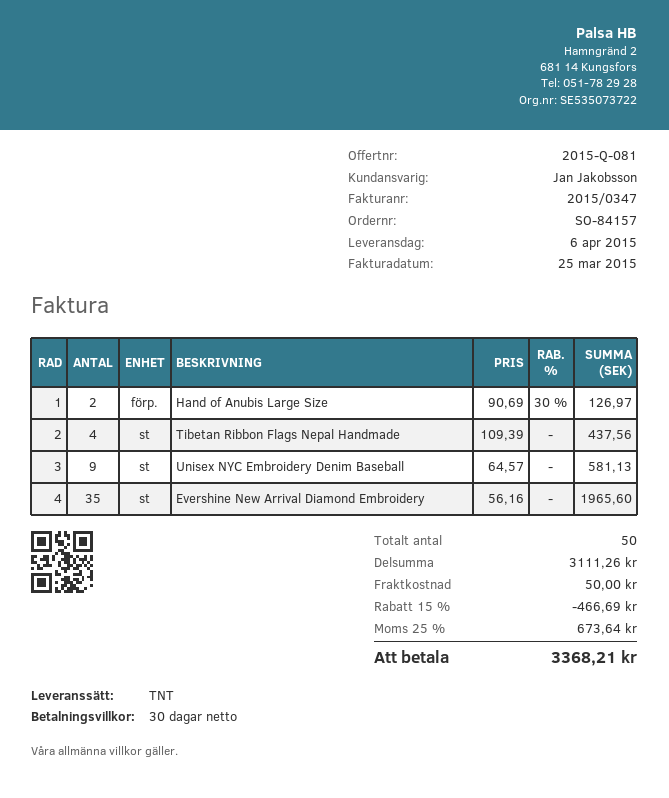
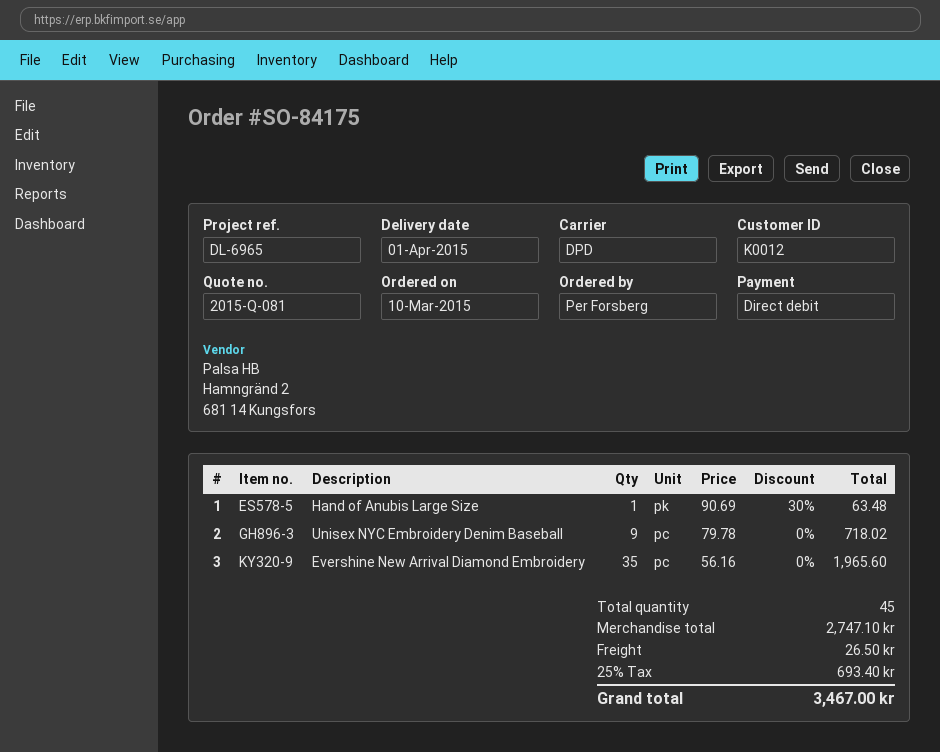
order number: SO-84157 -> SO-84175
delivery date: 2015-04-06 -> 2015-04-01
shipping method: TNT -> DPD
Hand of Anubis Large Size: 2 x 90.69 - 30% = 126.97 -> 1 x 90.69 - 30% = 63.48
Tibetan Ribbon Flags Nepal Handmade: 4 x 109.39 = 437.56 -> none
Unisex NYC Embroidery Denim Baseball: 9 x 64.57 = 581.13 -> 9 x 79.78 = 718.02
total quantity: 50 -> 45
subtotal: 3111.26 -> 2747.10
discount: 15% = 466.69 -> none
shipping: 50.00 -> 26.50
tax: 25% = 673.64 -> 25% = 693.40
total: 3368.21 -> 3467.00

